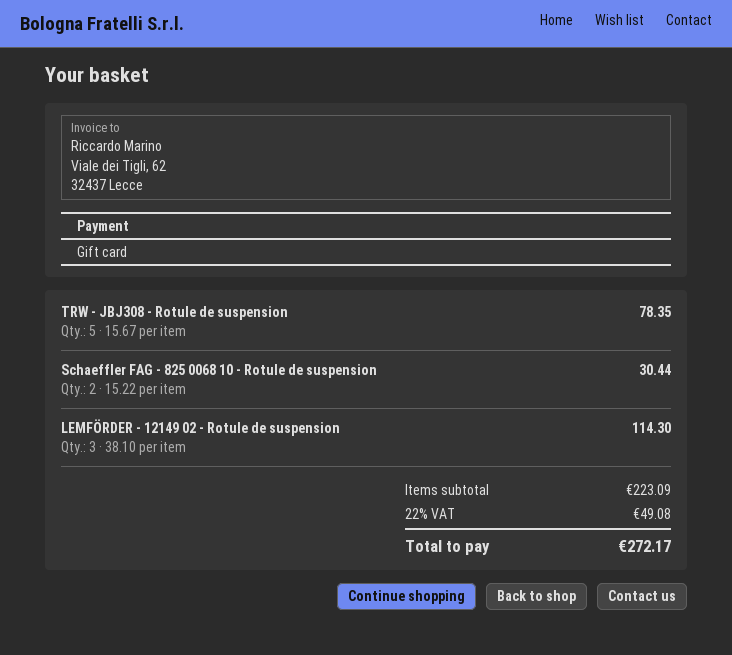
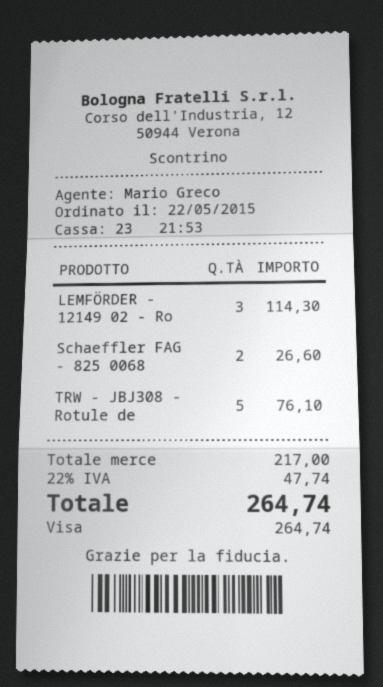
payment method: gift card -> Visa
TRW - JBJ308 - Rotule de suspension: 5 for 78.35 -> 5 for 76.10
Schaeffler FAG - 825 0068 10 - Rotule de suspension: 2 for 30.44 -> 2 for 26.60
subtotal: 223.09 -> 217.00
tax: 22% = 49.08 -> 22% = 47.74
total: 272.17 -> 264.74

